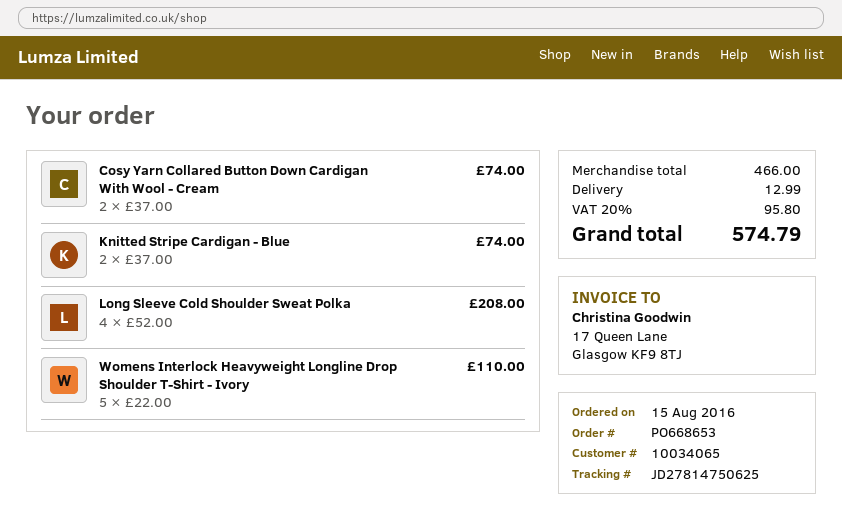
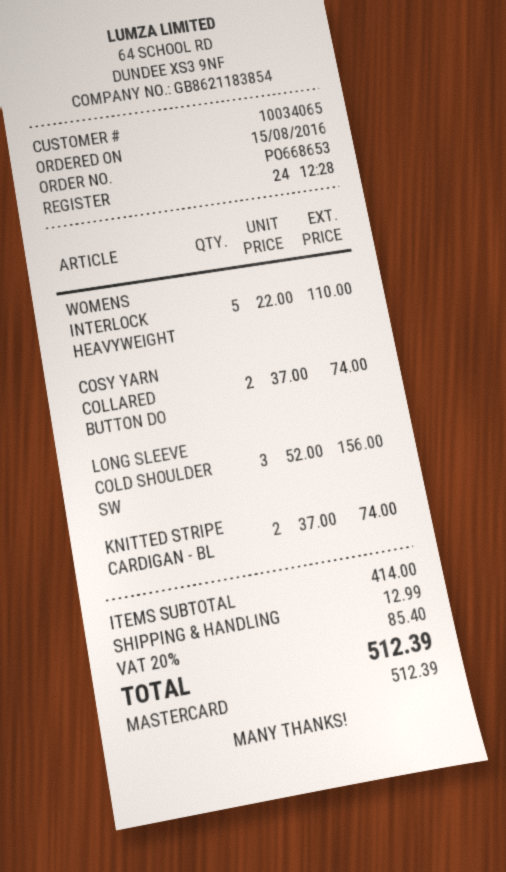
Long Sleeve Cold Shoulder Sweat Polka: 4 x 52.00 = 208.00 -> 3 x 52.00 = 156.00
subtotal: 466.00 -> 414.00
tax: 20% = 95.80 -> 20% = 85.40
total: 574.79 -> 512.39

